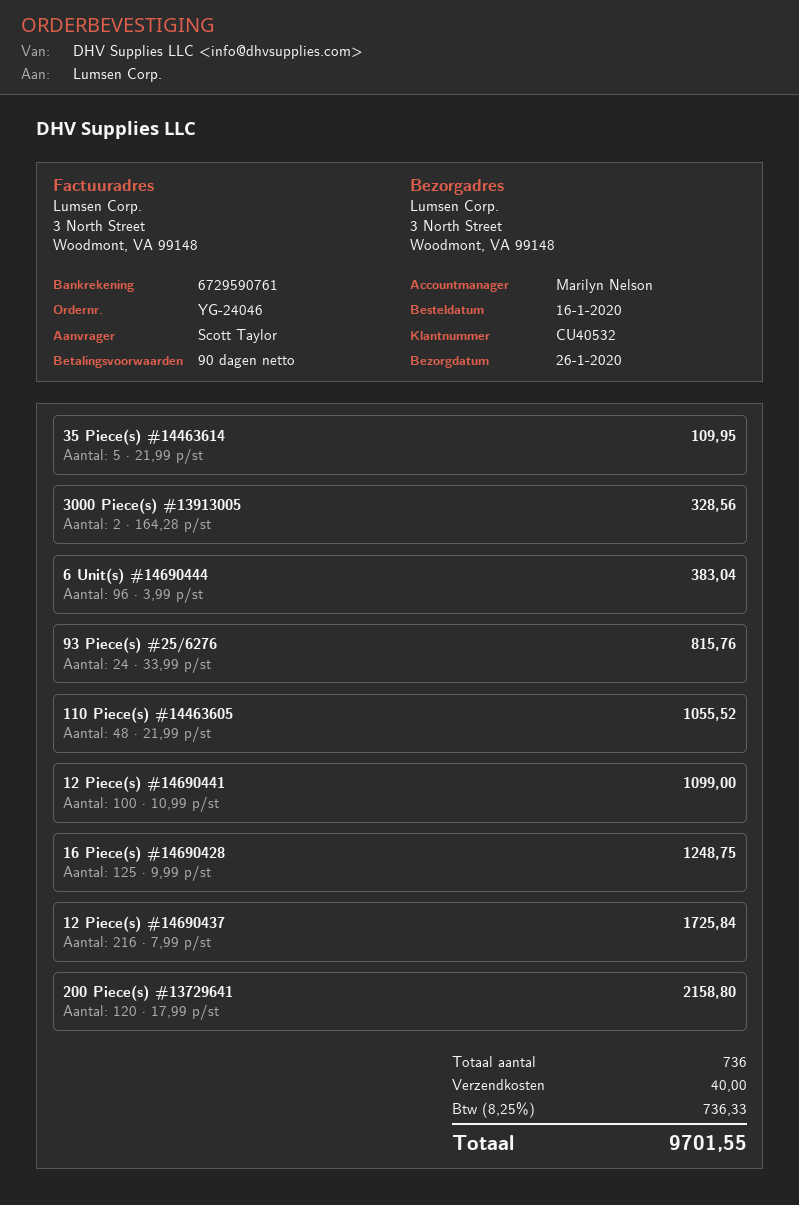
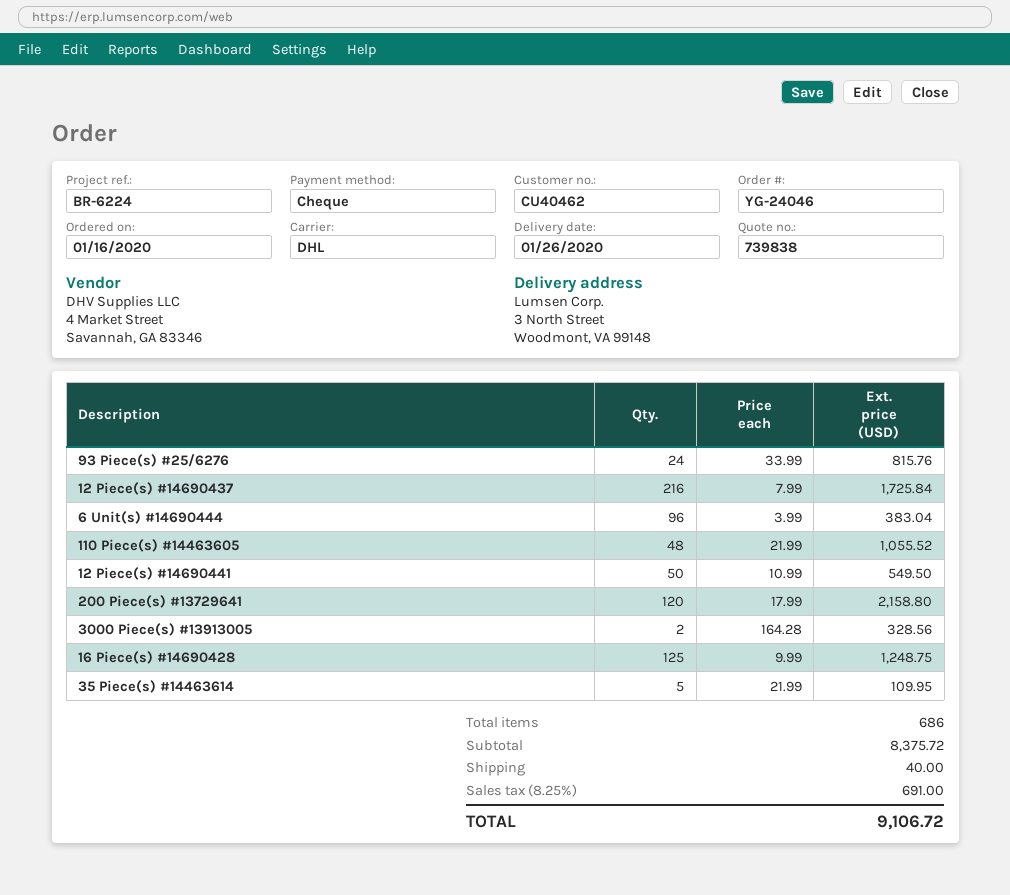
customer number: CU40532 -> CU40462
12 Piece(s) #14690441: 100 x 10.99 = 1099.00 -> 50 x 10.99 = 549.50
total quantity: 736 -> 686
tax: 8.25% = 736.33 -> 8.25% = 691.00
total: 9701.55 -> 9106.72

